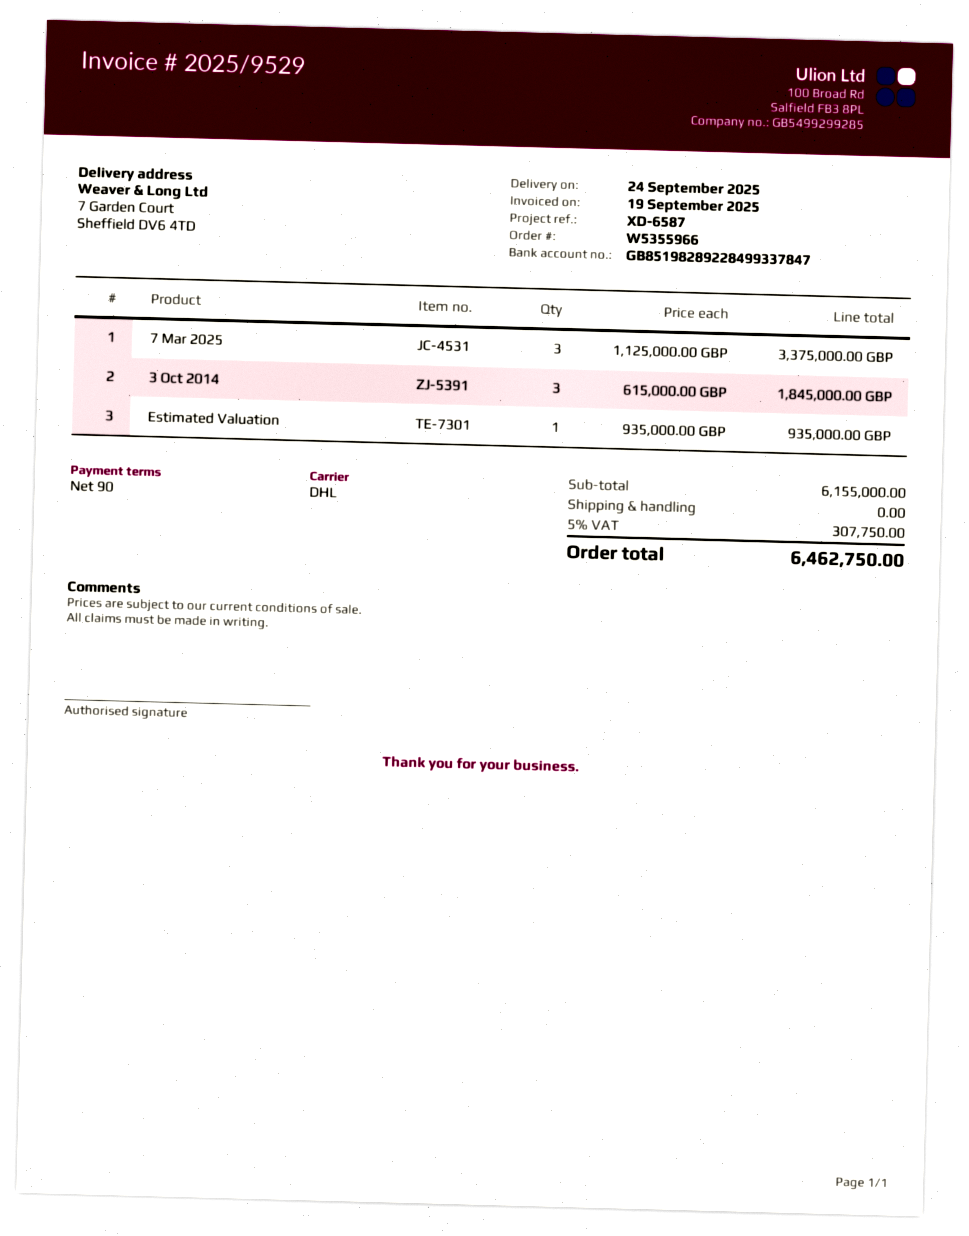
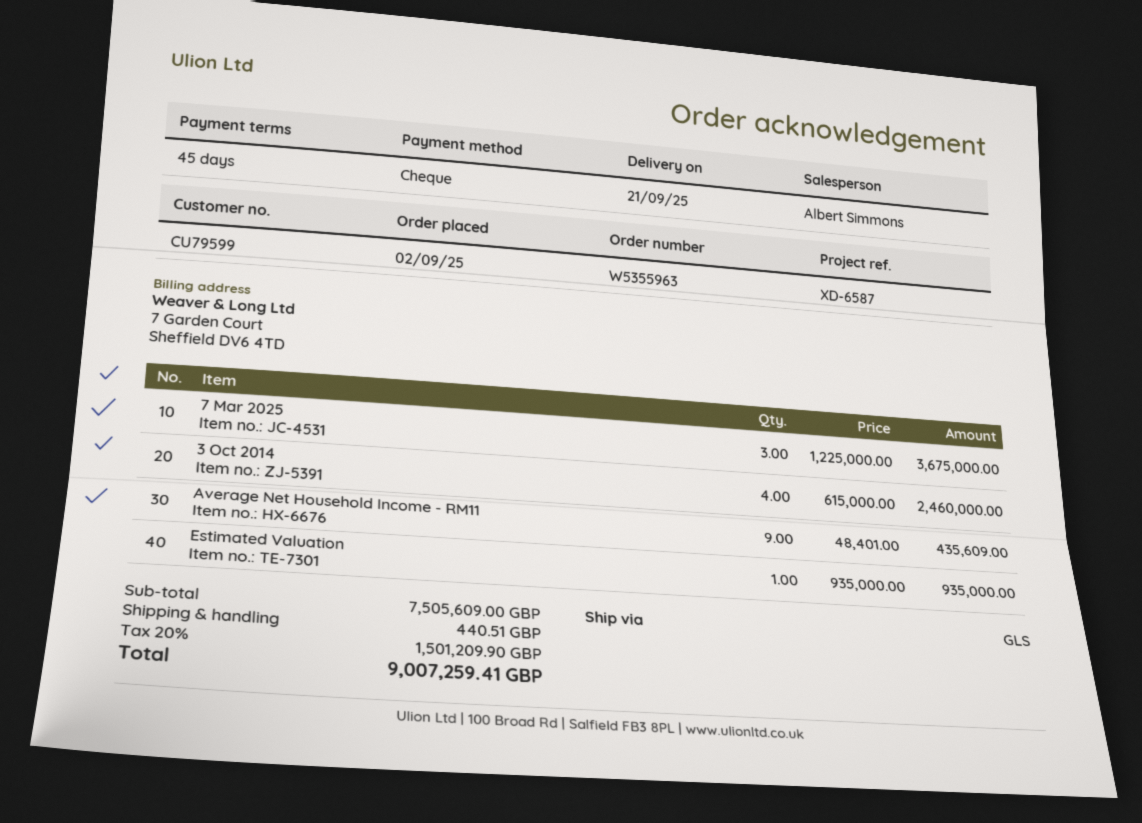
order number: W5355966 -> W5355963
delivery date: 2025-09-24 -> 2025-09-21
payment terms: 90 days -> 45 days
shipping method: DHL -> GLS
7 Mar 2025: 3 x 1125000.00 = 3375000.00 -> 3 x 1225000.00 = 3675000.00
3 Oct 2014: 3 x 615000.00 = 1845000.00 -> 4 x 615000.00 = 2460000.00
Average Net Household Income - RM11: none -> 9 x 48401.00 = 435609.00
subtotal: 6155000.00 -> 7505609.00
shipping: 0.00 -> 440.51
tax: 5% = 307750.00 -> 20% = 1501209.90
total: 6462750.00 -> 9007259.41

